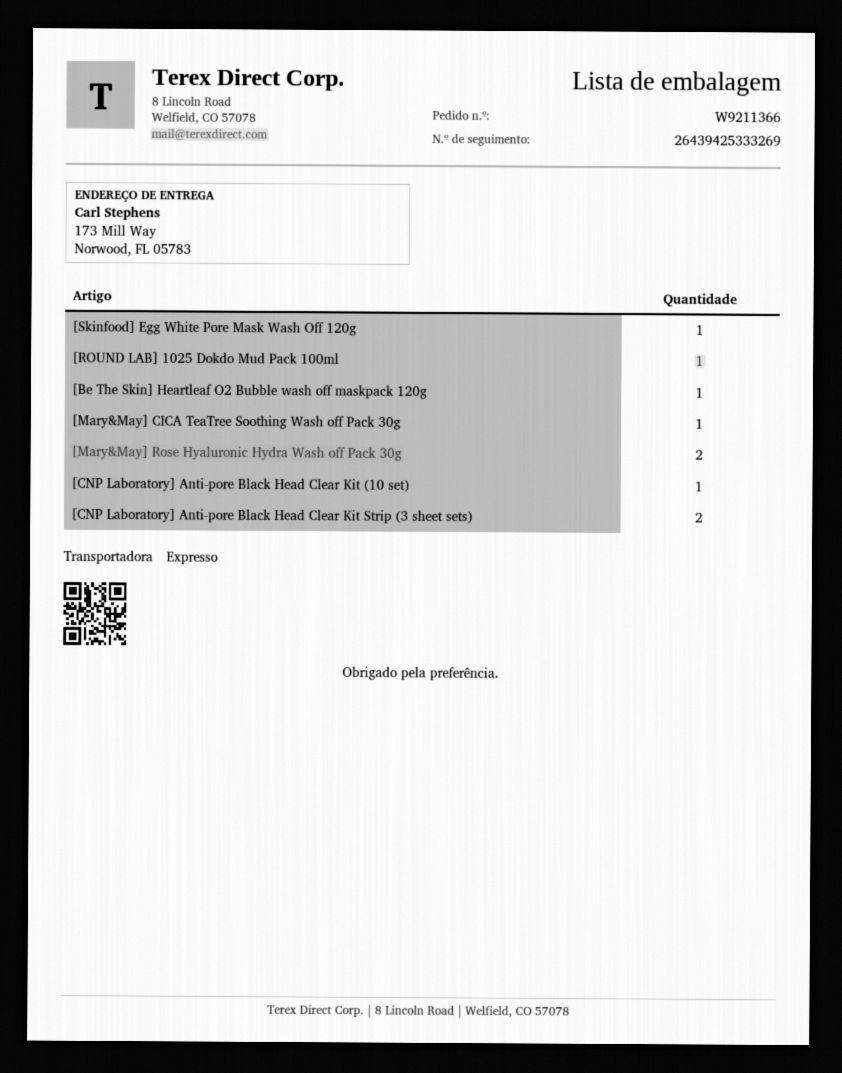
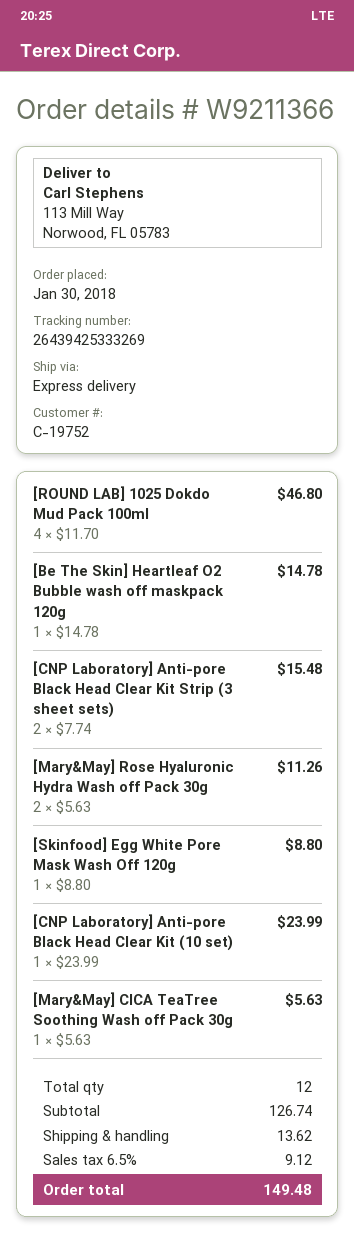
ship to: 173 Mill Way, Norwood, FL 05783 -> 113 Mill Way, Norwood, FL 05783
[ROUND LAB] 1025 Dokdo Mud Pack 100ml: 1 -> 4

